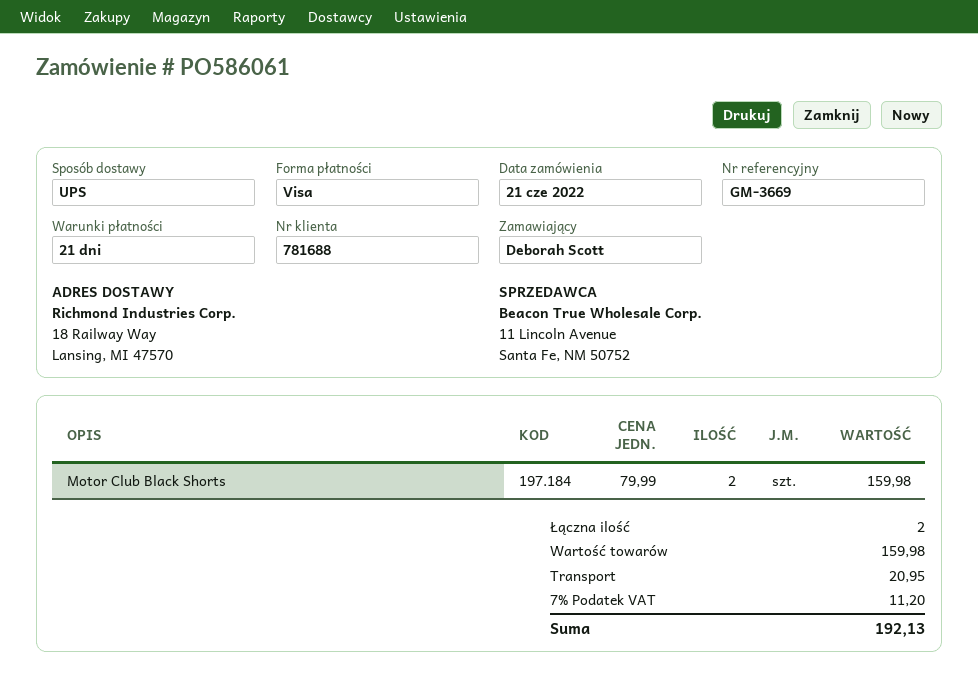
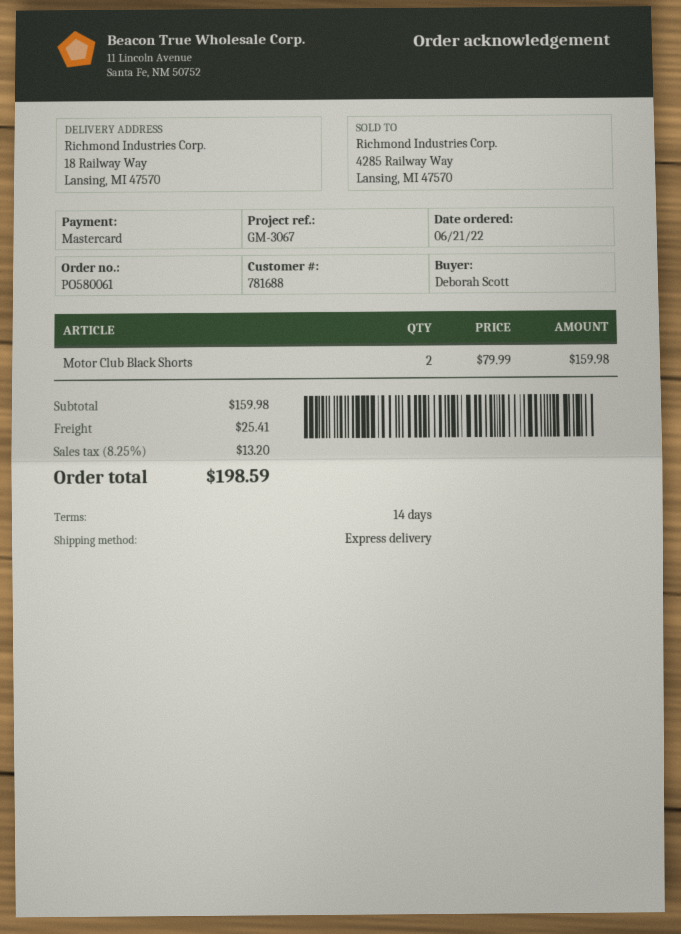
order number: PO586061 -> PO580061
payment terms: 21 days -> 14 days
reference: GM-3669 -> GM-3067
payment method: Visa -> Mastercard
shipping method: UPS -> express
shipping: 20.95 -> 25.41
tax: 7% = 11.20 -> 8.25% = 13.20
total: 192.13 -> 198.59

